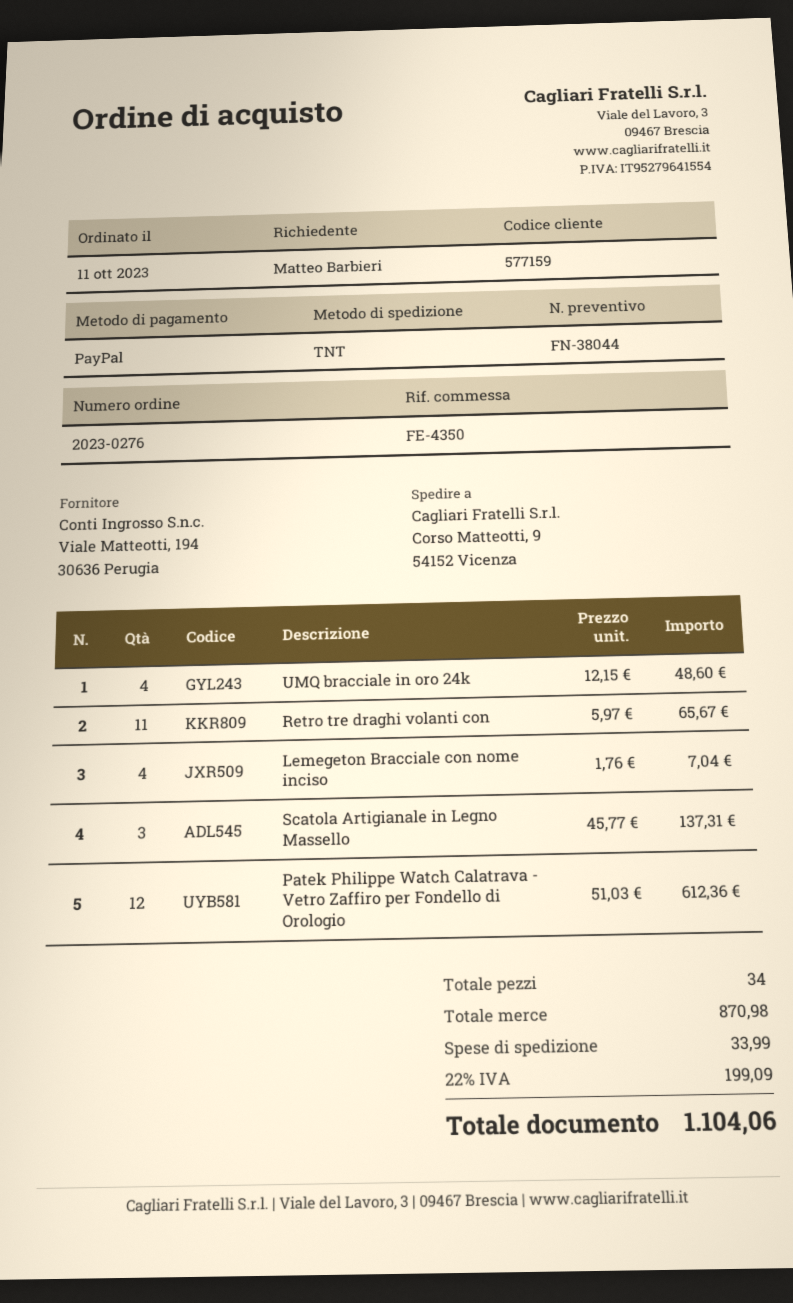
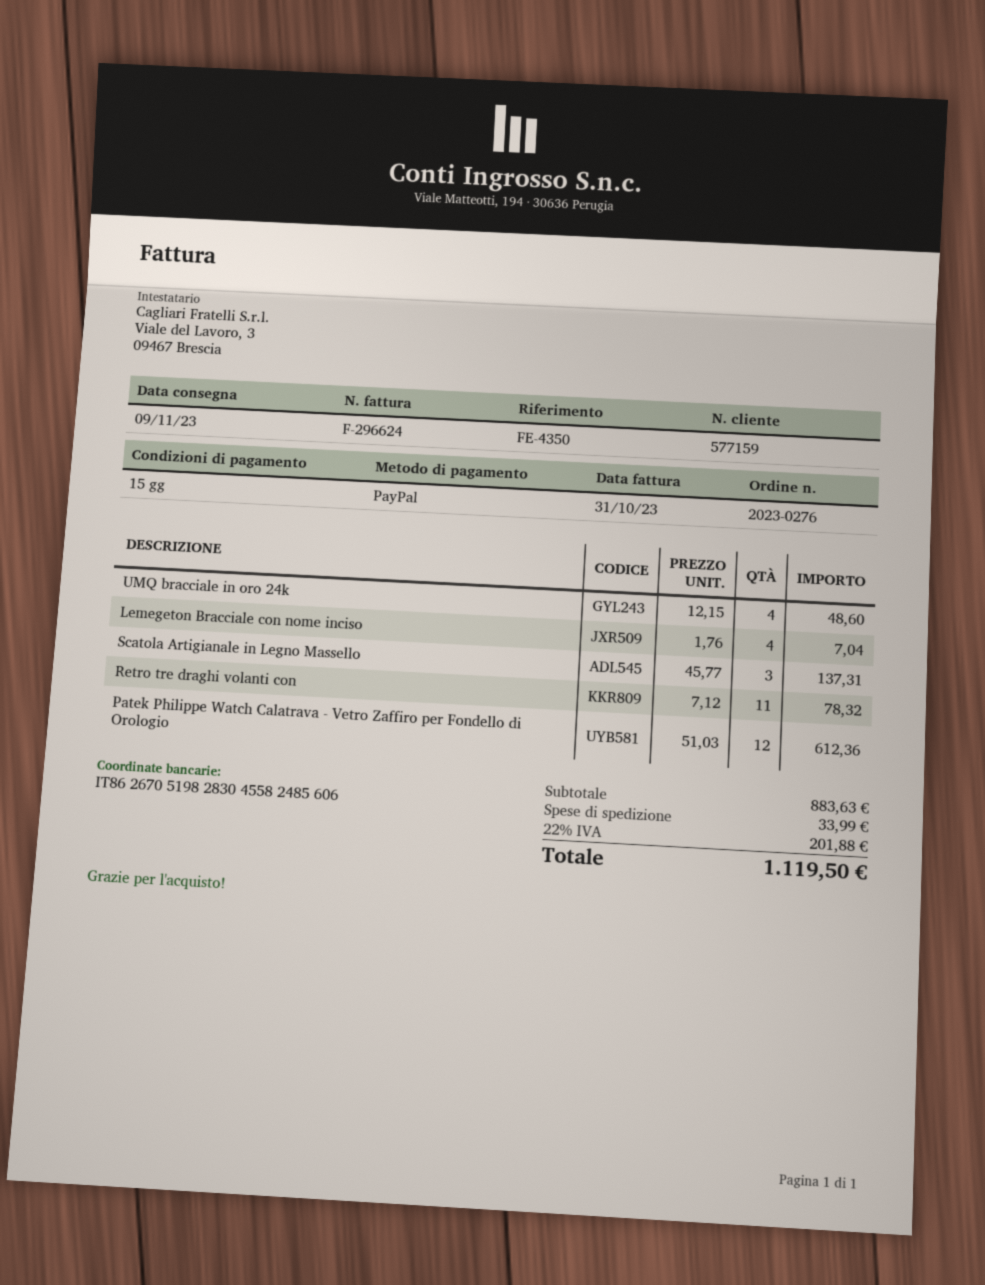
Retro tre draghi volanti con: 11 x 5.97 = 65.67 -> 11 x 7.12 = 78.32
subtotal: 870.98 -> 883.63
tax: 22% = 199.09 -> 22% = 201.88
total: 1104.06 -> 1119.50

